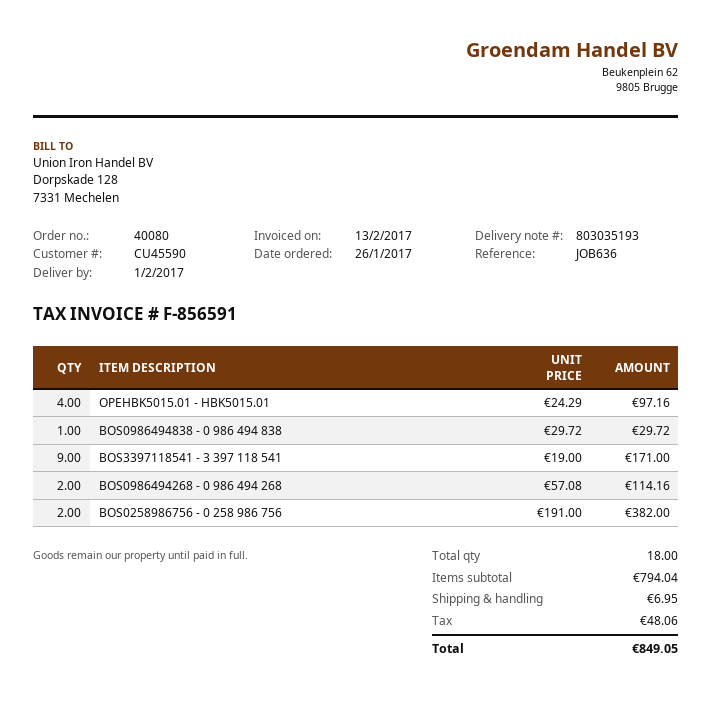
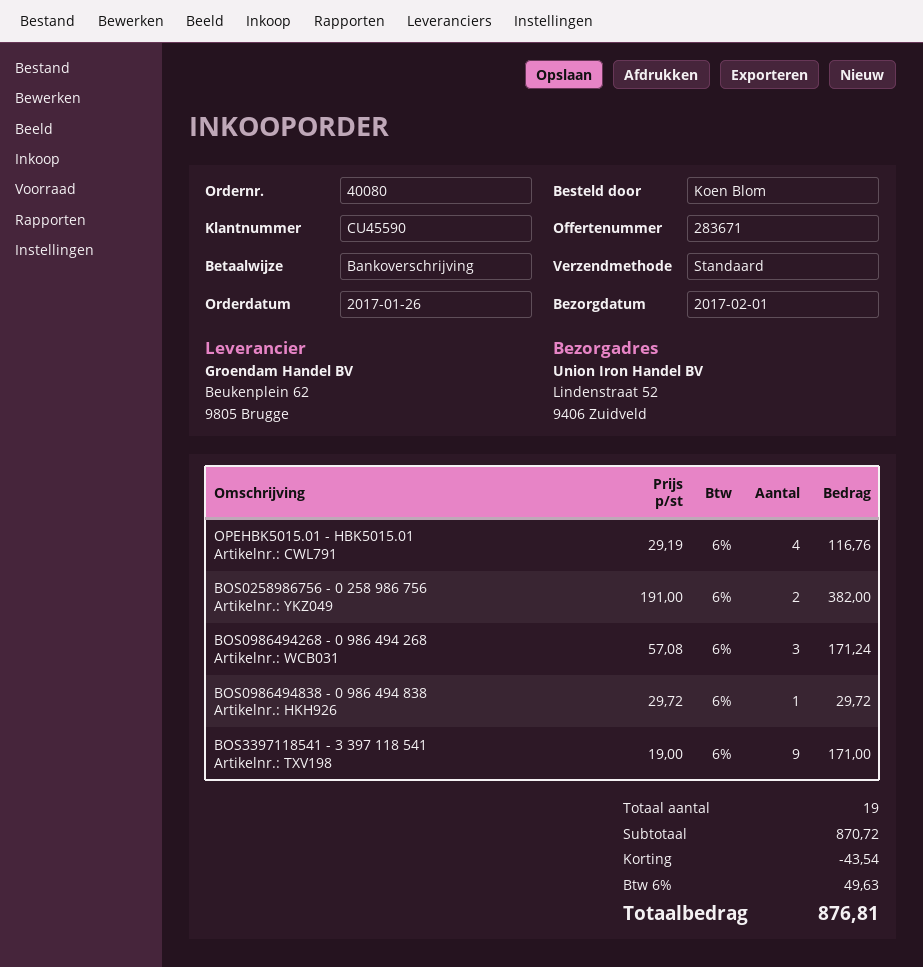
OPEHBK5015.01 - HBK5015.01: 4 x 24.29 = 97.16 -> 4 x 29.19 = 116.76
BOS0986494268 - 0 986 494 268: 2 x 57.08 = 114.16 -> 3 x 57.08 = 171.24
total quantity: 18 -> 19
subtotal: 794.04 -> 870.72
discount: none -> 43.54
shipping: 6.95 -> none
tax: 48.06 -> 49.63
total: 849.05 -> 876.81

